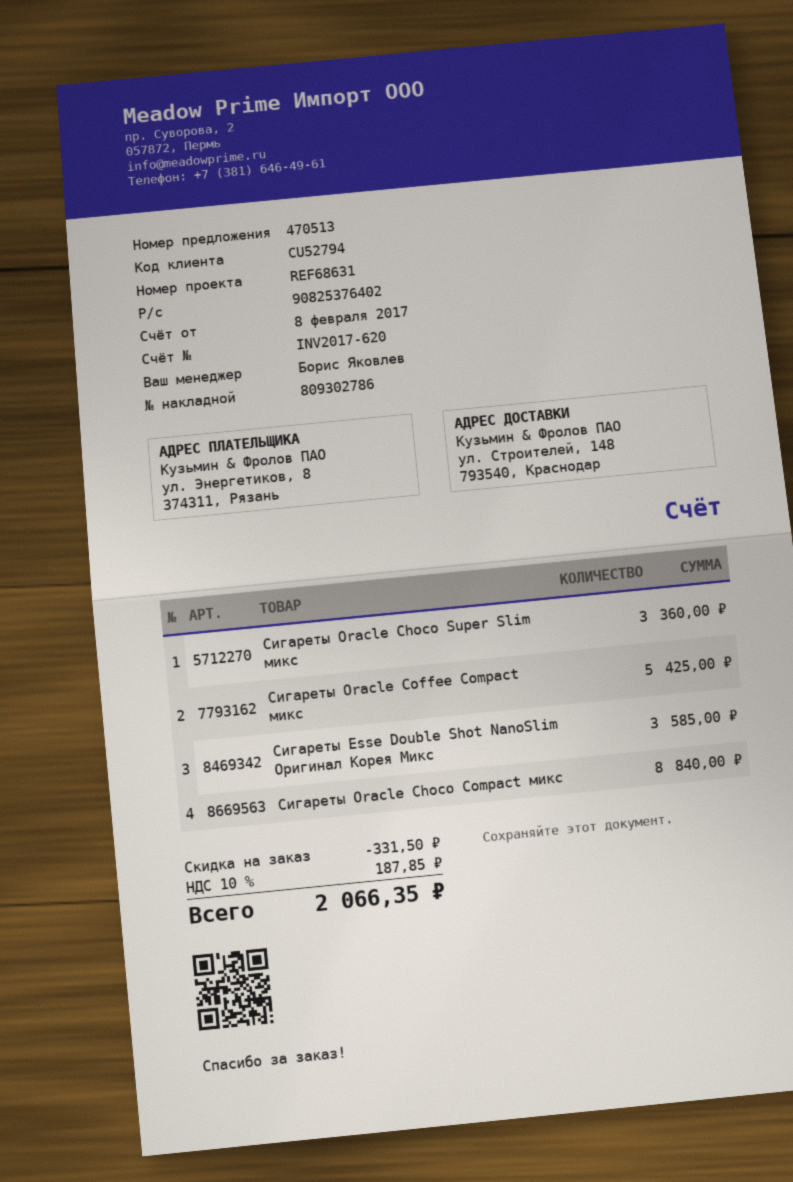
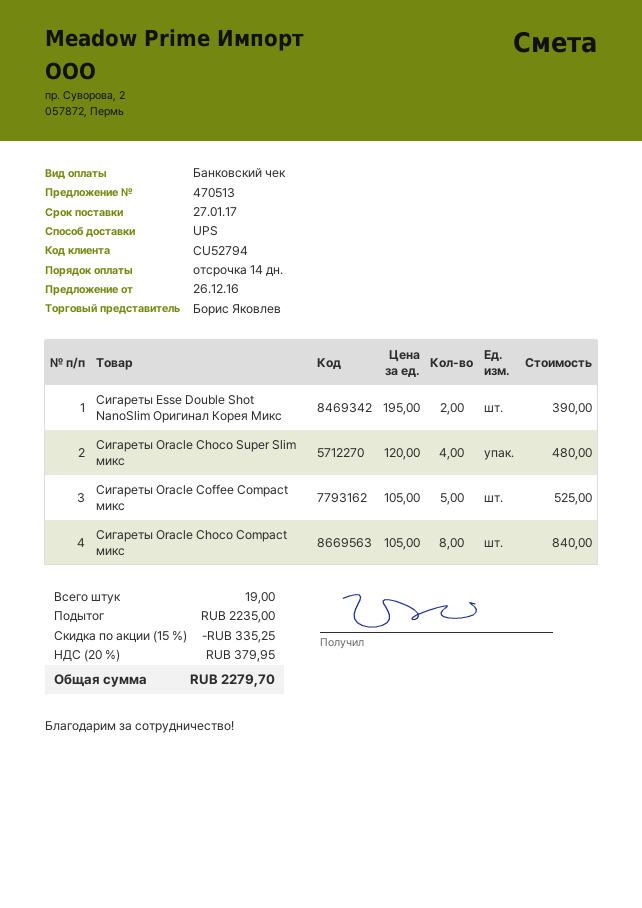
Сигареты Oracle Choco Super Slim микс: 3 for 360.00 -> 4 for 480.00
Сигареты Oracle Coffee Compact микс: 5 for 425.00 -> 5 for 525.00
Сигареты Esse Double Shot NanoSlim Оригинал Корея Микс: 3 for 585.00 -> 2 for 390.00
discount: 331.50 -> 335.25
tax: 10% = 187.85 -> 20% = 379.95
total: 2066.35 -> 2279.70

